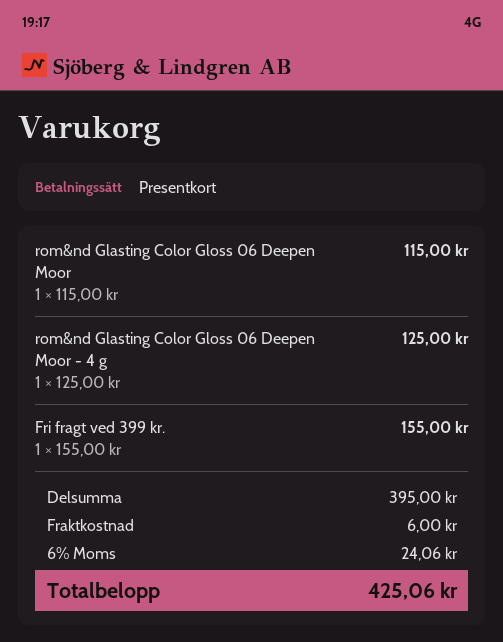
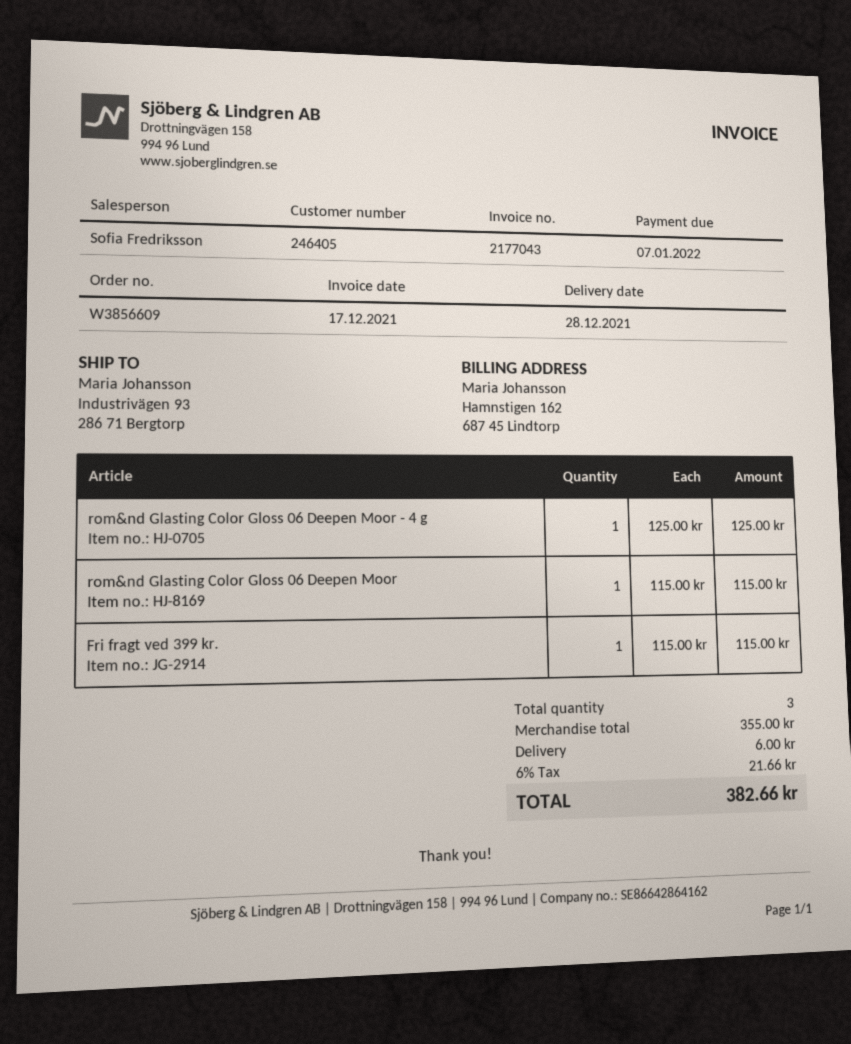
Fri fragt ved 399 kr.: 1 x 155.00 = 155.00 -> 1 x 115.00 = 115.00
subtotal: 395.00 -> 355.00
tax: 6% = 24.06 -> 6% = 21.66
total: 425.06 -> 382.66

